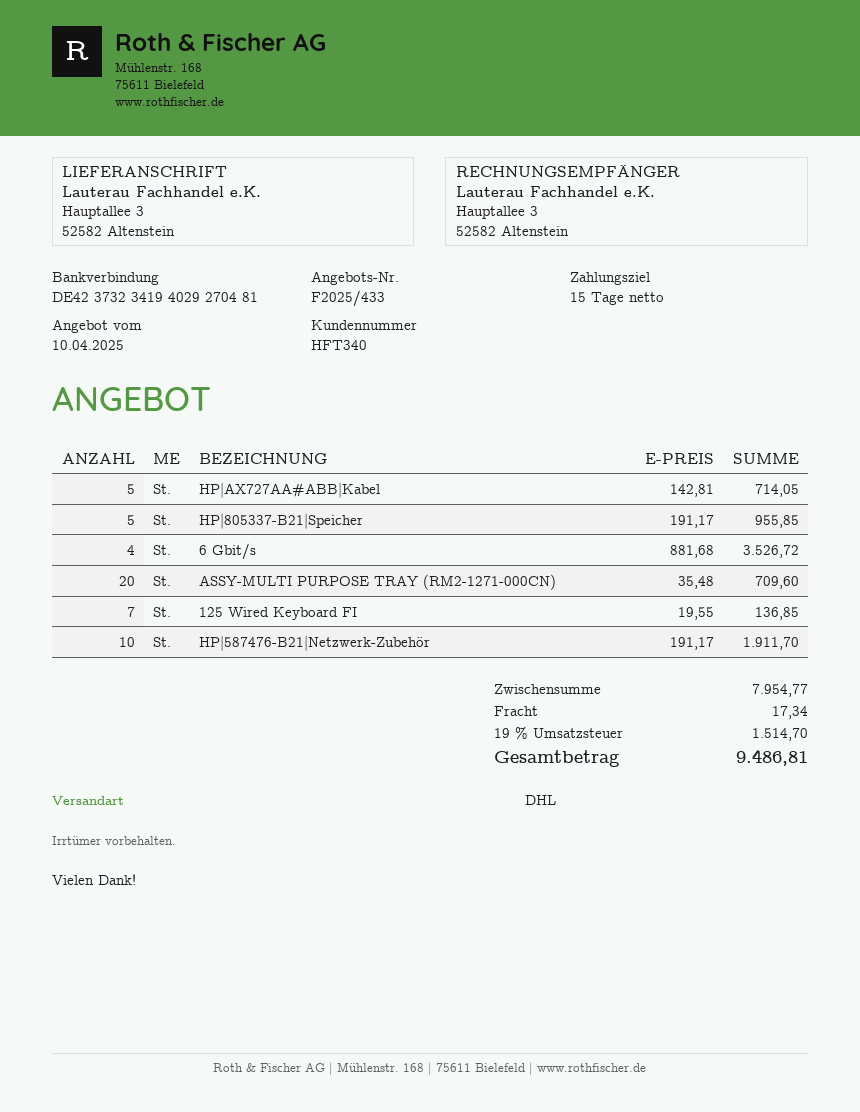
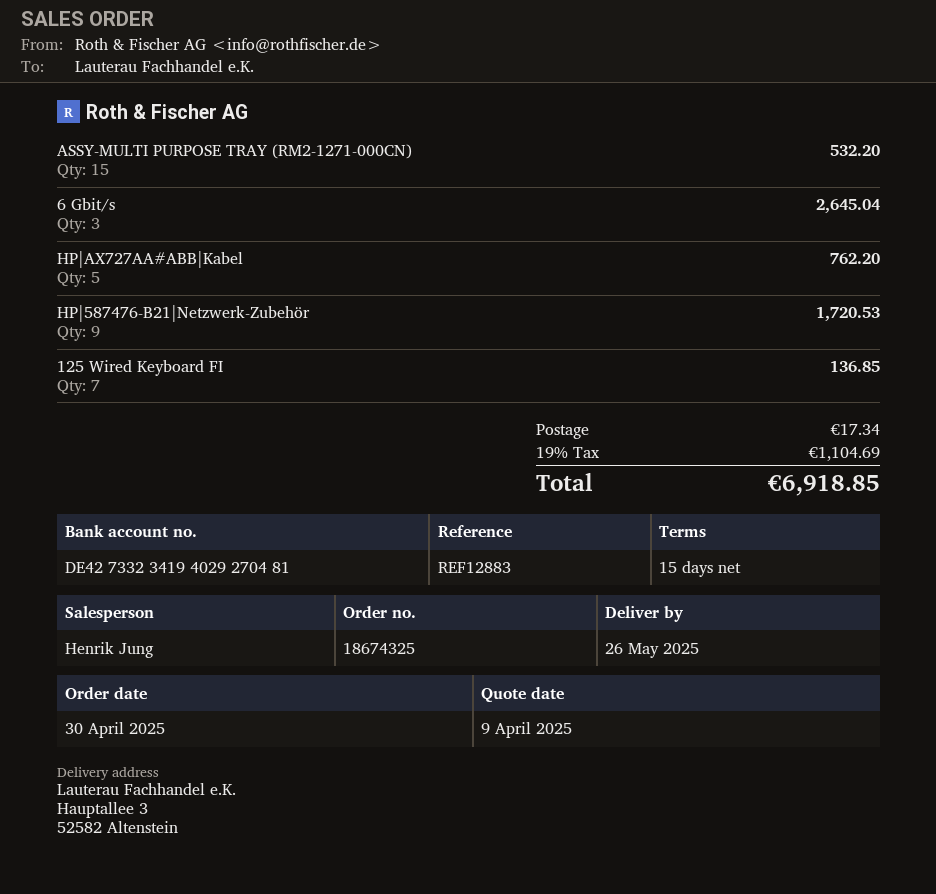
quote date: 2025-04-10 -> 2025-04-09
bank account: DE42373234194029270481 -> DE42733234194029270481
HP|AX727AA#ABB|Kabel: 5 for 714.05 -> 5 for 762.20
HP|805337-B21|Speicher: 5 for 955.85 -> none
6 Gbit/s: 4 for 3526.72 -> 3 for 2645.04
ASSY-MULTI PURPOSE TRAY (RM2-1271-000CN): 20 for 709.60 -> 15 for 532.20
HP|587476-B21|Netzwerk-Zubehör: 10 for 1911.70 -> 9 for 1720.53
tax: 19% = 1514.70 -> 19% = 1104.69
total: 9486.81 -> 6918.85

